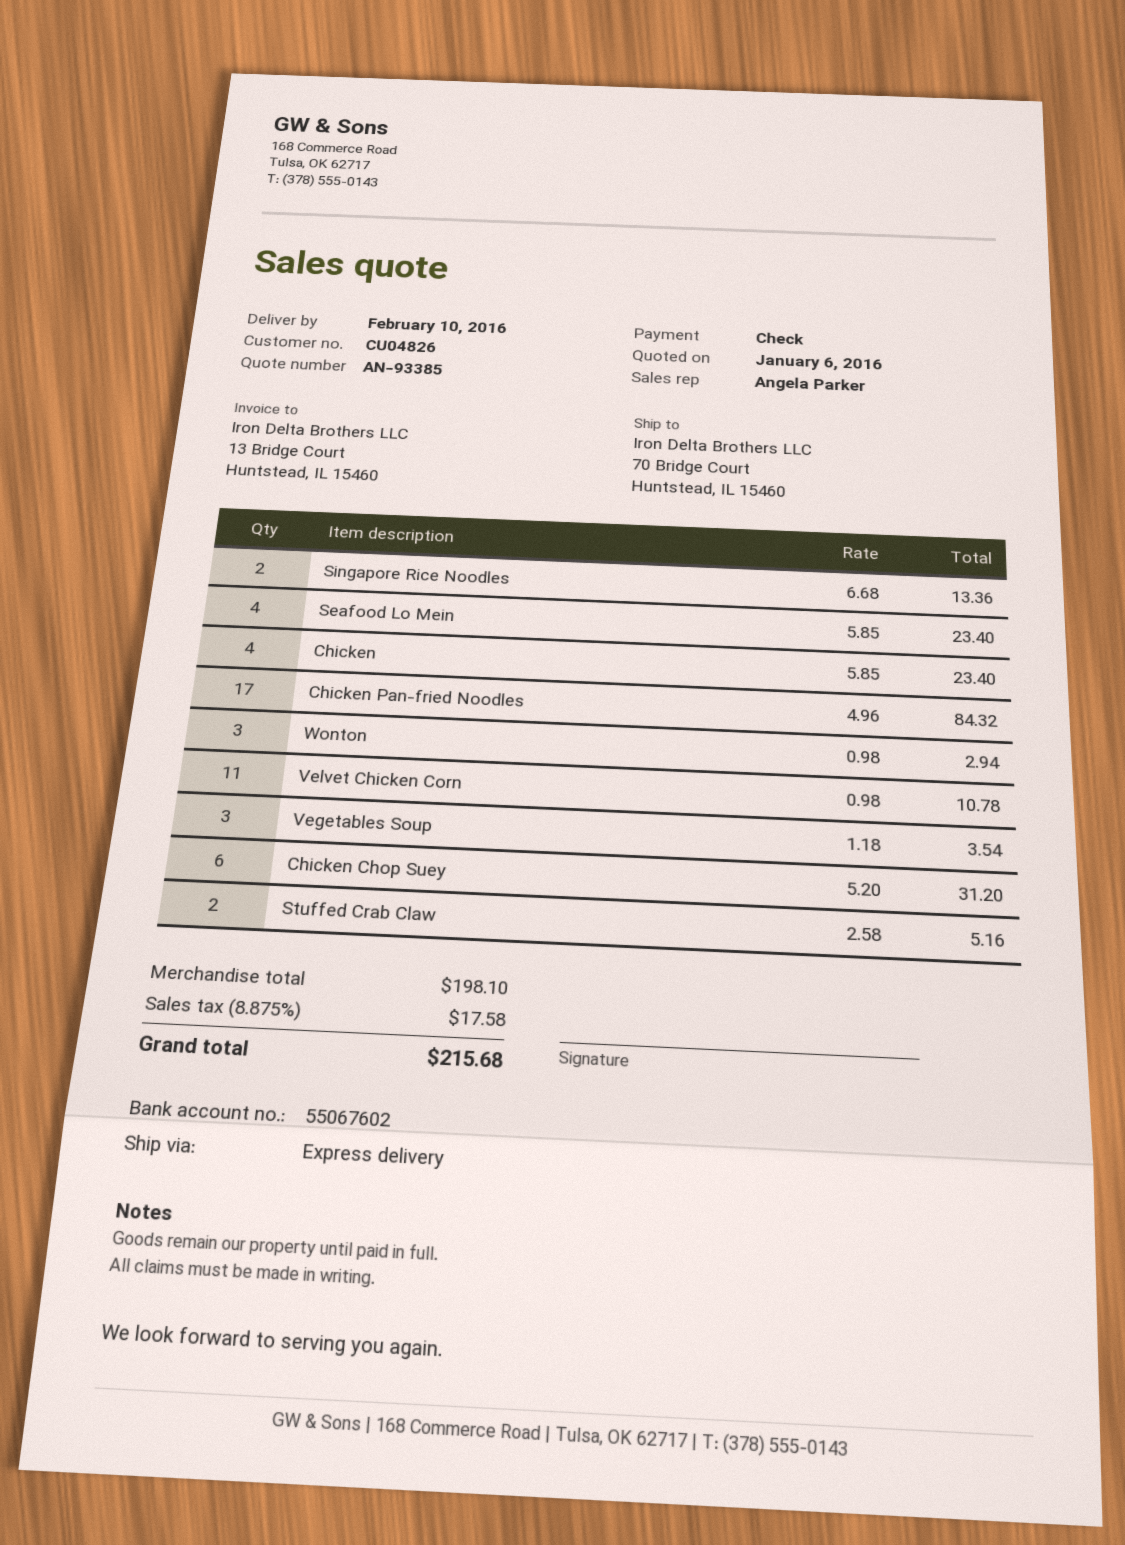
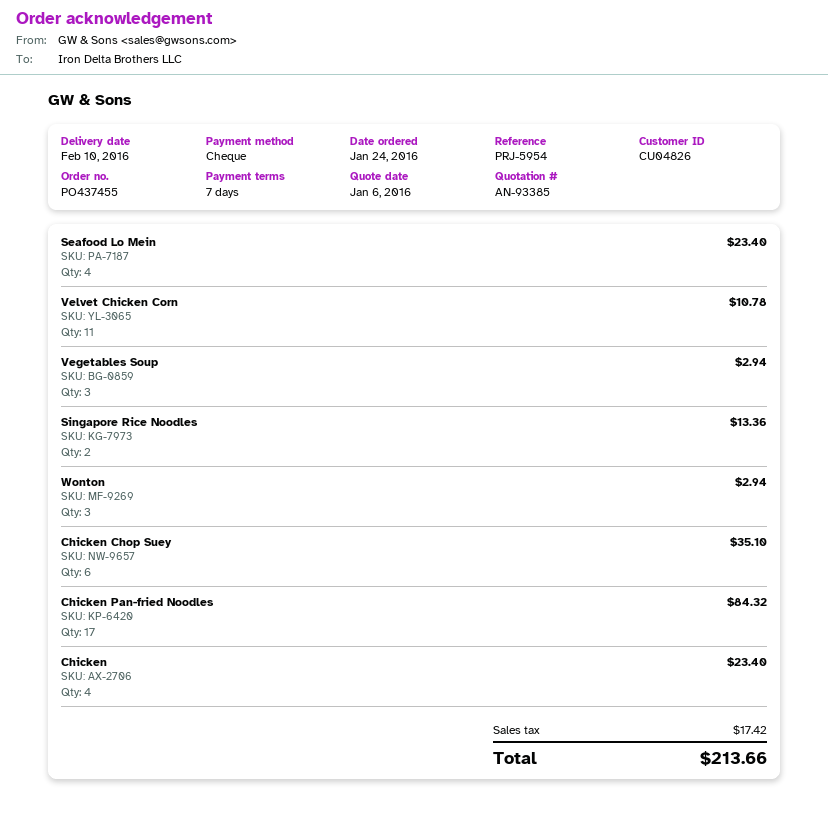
Vegetables Soup: 3 for 3.54 -> 3 for 2.94
Chicken Chop Suey: 6 for 31.20 -> 6 for 35.10
Stuffed Crab Claw: 2 for 5.16 -> none
tax: 17.58 -> 17.42
total: 215.68 -> 213.66

